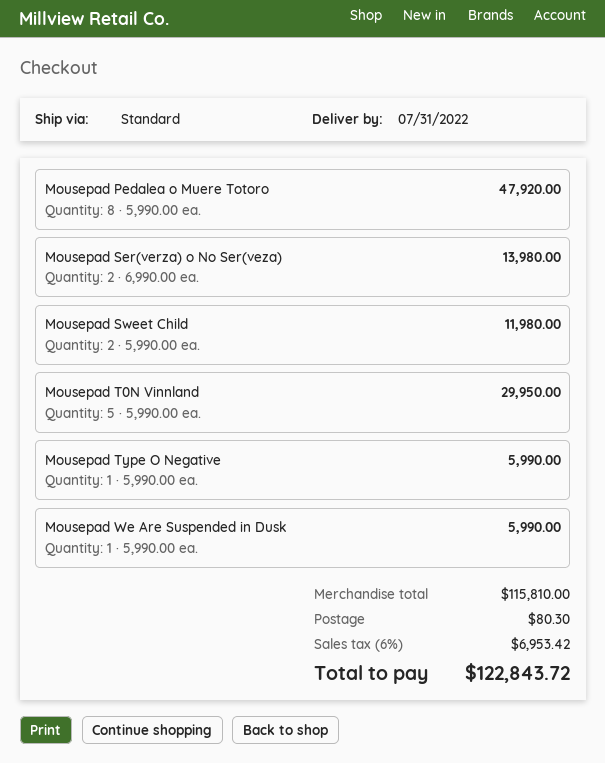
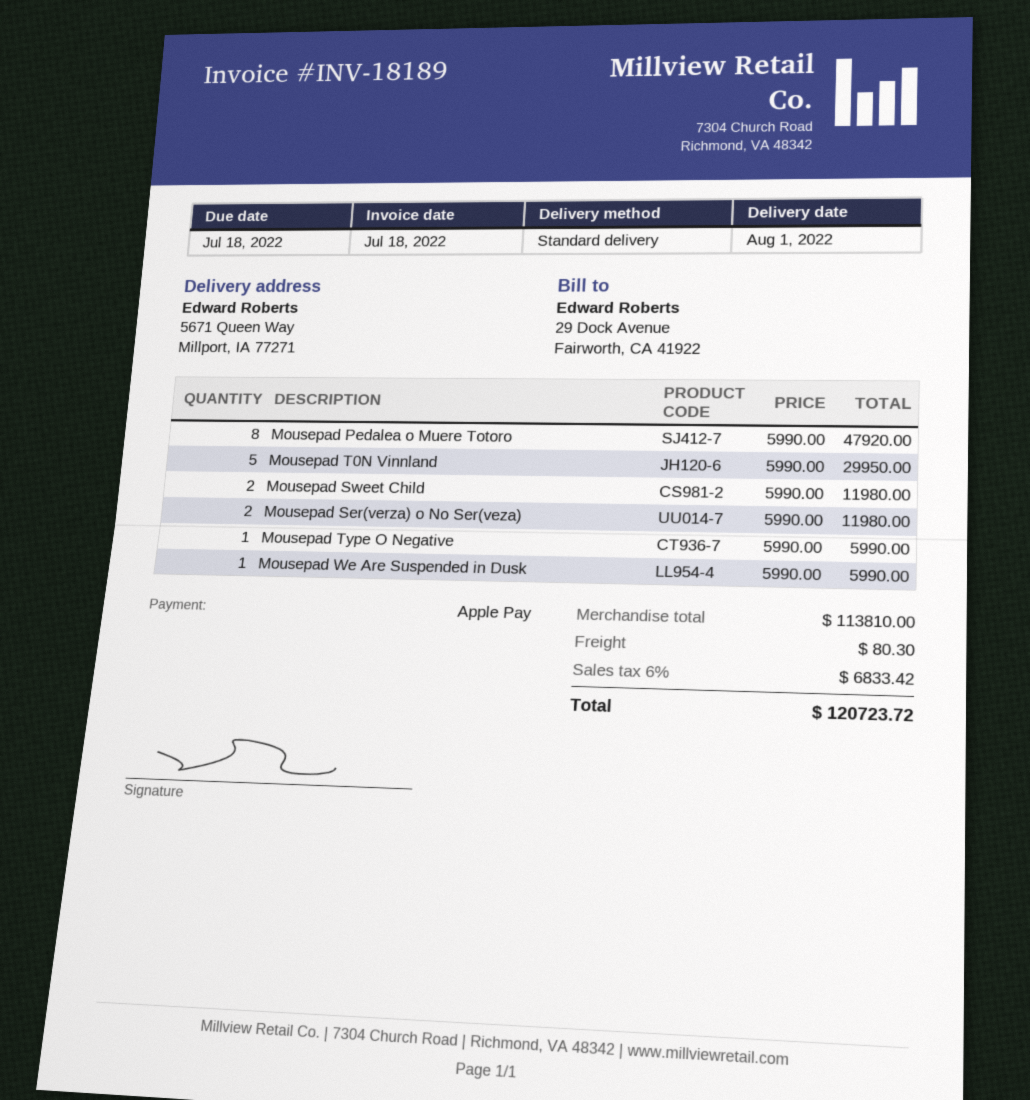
delivery date: 2022-07-31 -> 2022-08-01
Mousepad Ser(verza) o No Ser(veza): 2 x 6990.00 = 13980.00 -> 2 x 5990.00 = 11980.00
subtotal: 115810.00 -> 113810.00
tax: 6% = 6953.42 -> 6% = 6833.42
total: 122843.72 -> 120723.72

